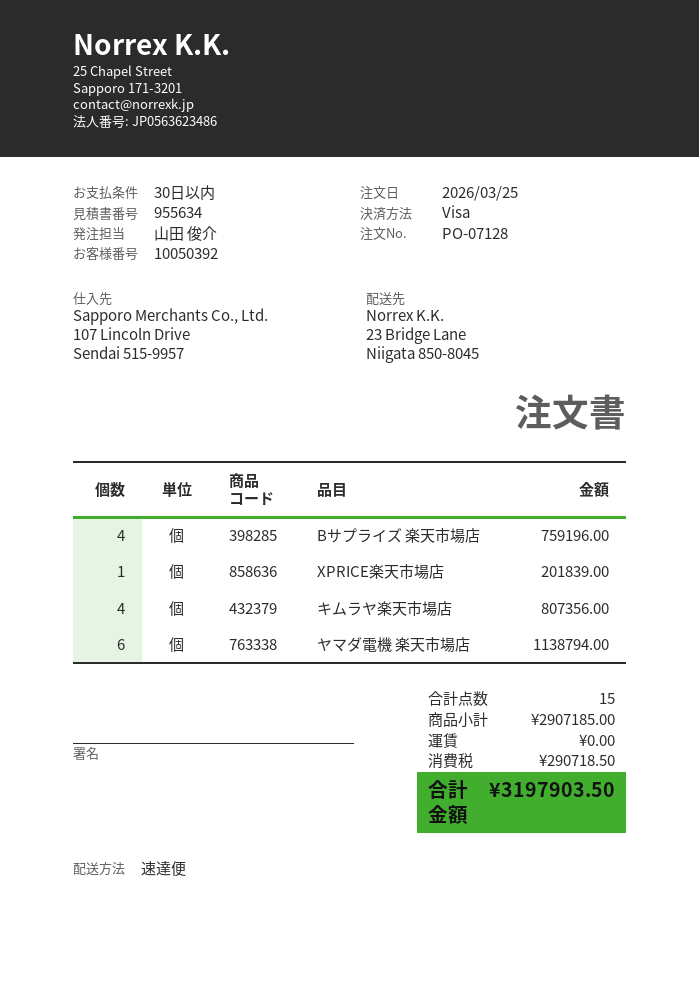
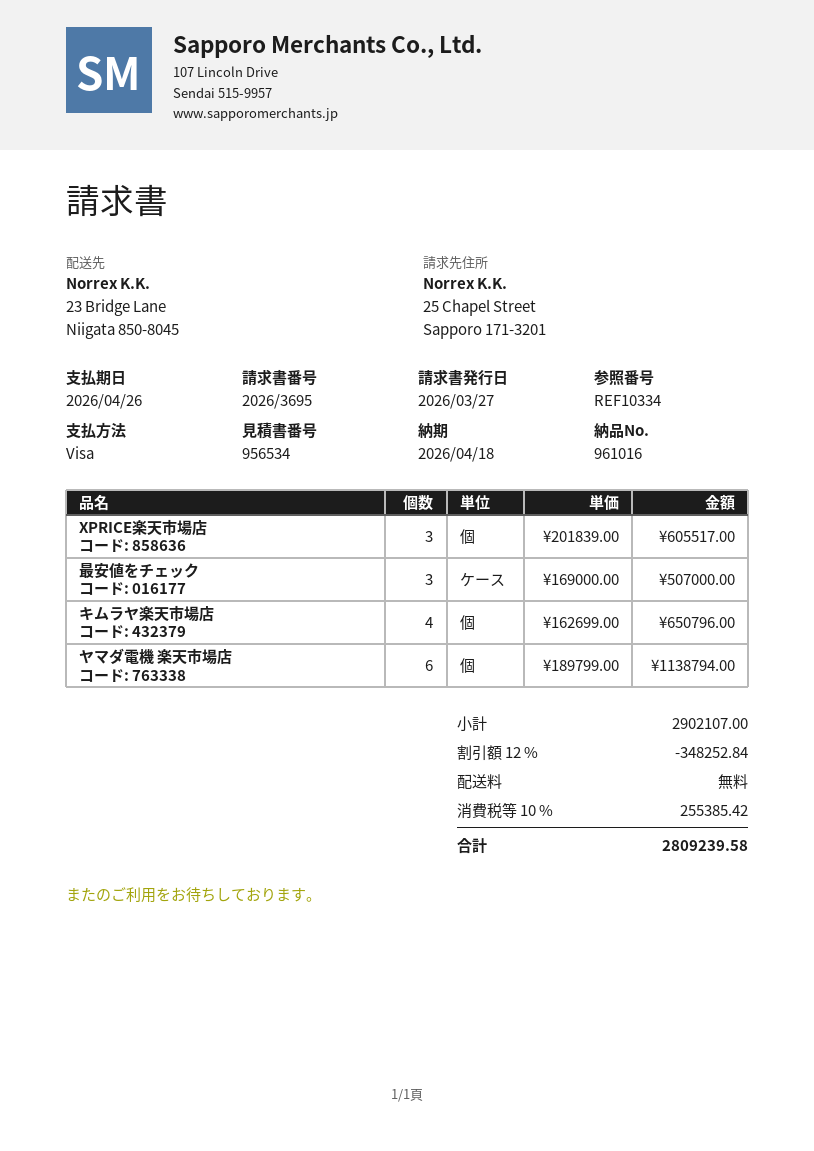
quote number: 955634 -> 956534
Bサプライズ 楽天市場店: 4 for 759196.00 -> none
XPRICE楽天市場店: 1 for 201839.00 -> 3 for 605517.00
キムラヤ楽天市場店: 4 for 807356.00 -> 4 for 650796.00
最安値をチェック: none -> 3 for 507000.00
subtotal: 2907185.00 -> 2902107.00
discount: none -> 12% = 348252.84
tax: 290718.50 -> 255385.42
total: 3197903.50 -> 2809239.58

